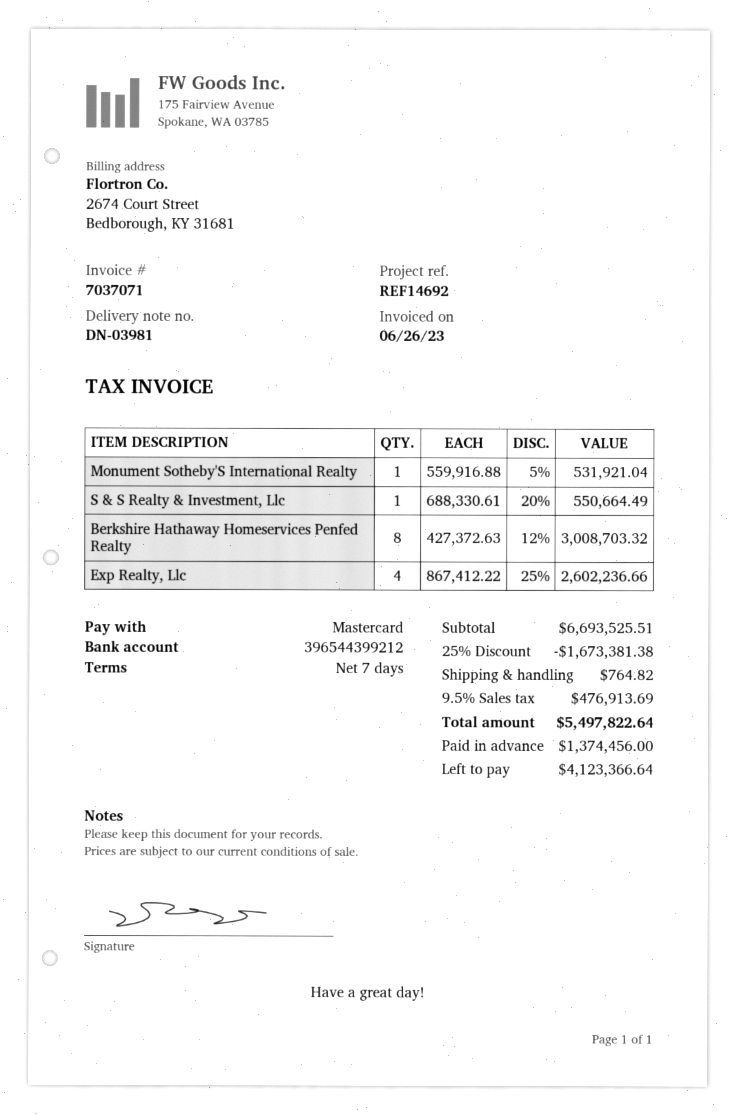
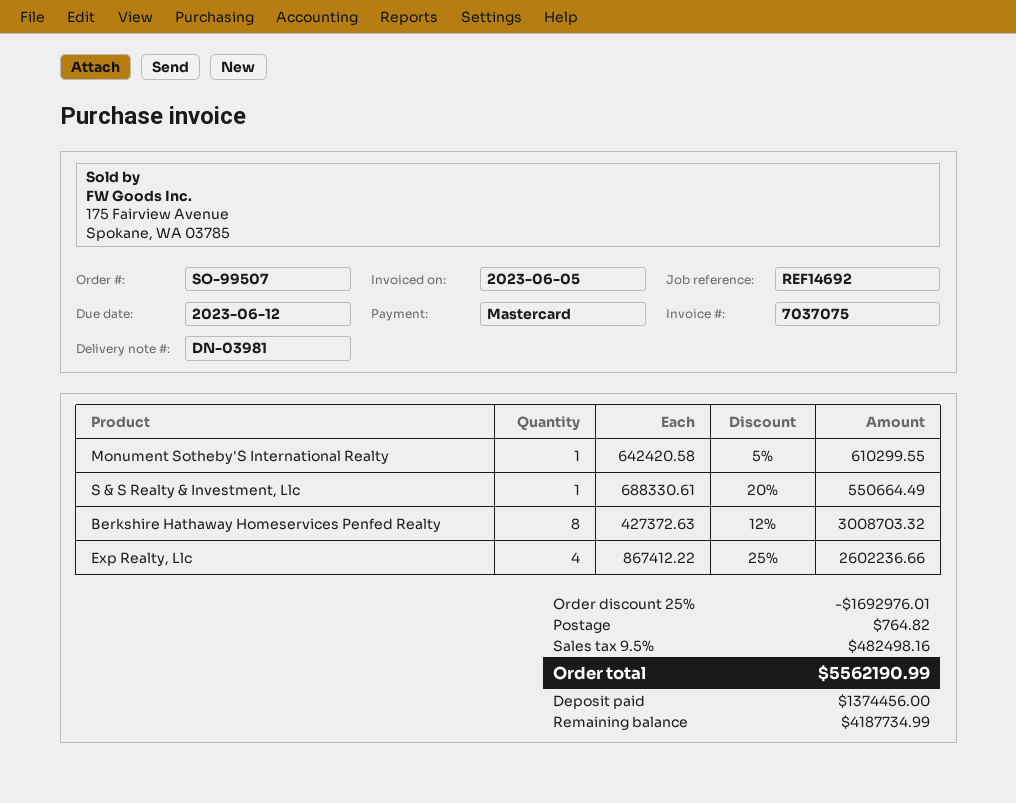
invoice number: 7037071 -> 7037075
invoice date: 2023-06-26 -> 2023-06-05
Monument Sotheby'S International Realty: 1 x 559916.88 - 5% = 531921.04 -> 1 x 642420.58 - 5% = 610299.55
discount: 25% = 1673381.38 -> 25% = 1692976.01
tax: 9.5% = 476913.69 -> 9.5% = 482498.16
total: 5497822.64 -> 5562190.99
balance: 4123366.64 -> 4187734.99

